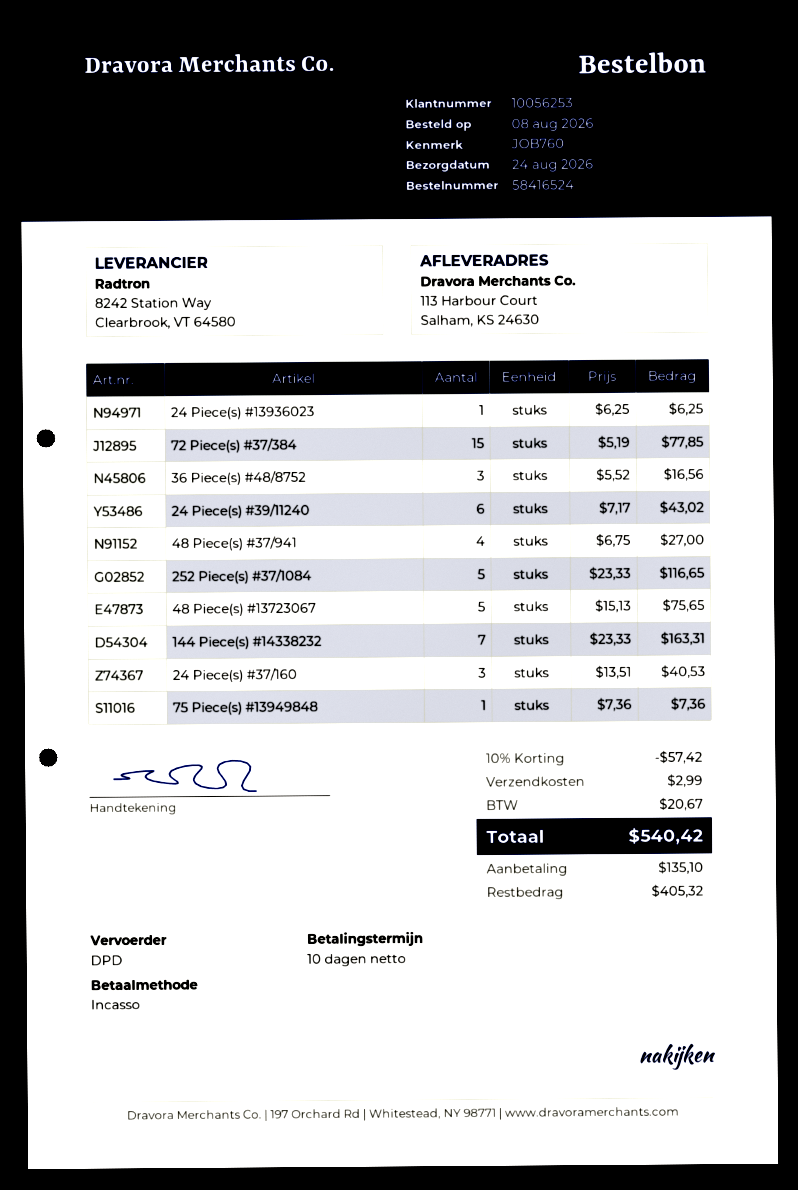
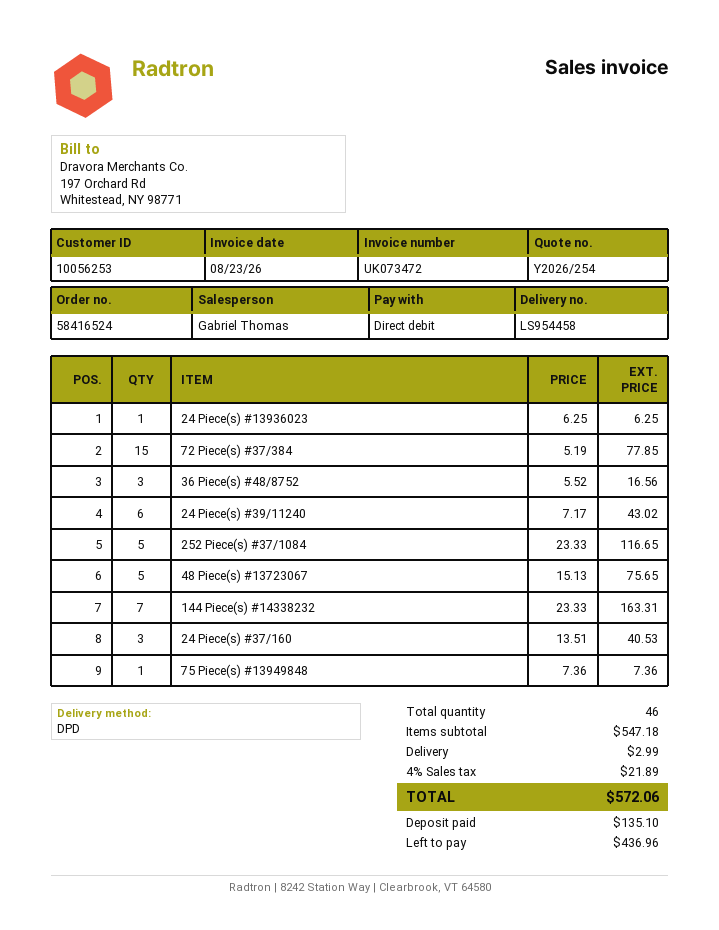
48 Piece(s) #37/941: 4 x 6.75 = 27.00 -> none
discount: 10% = 57.42 -> none
tax: 20.67 -> 21.89
total: 540.42 -> 572.06
balance: 405.32 -> 436.96

